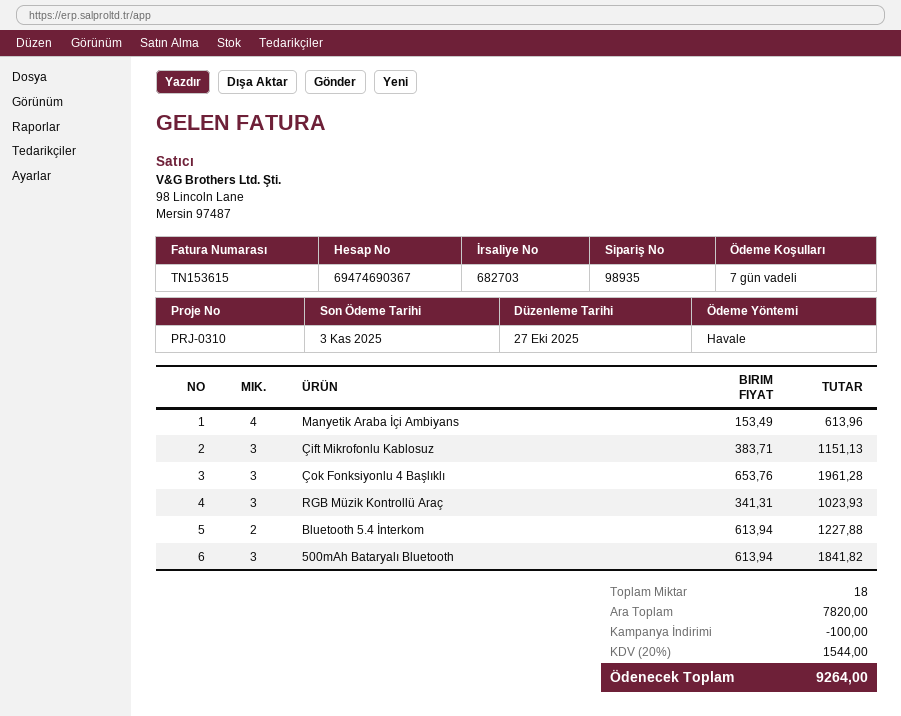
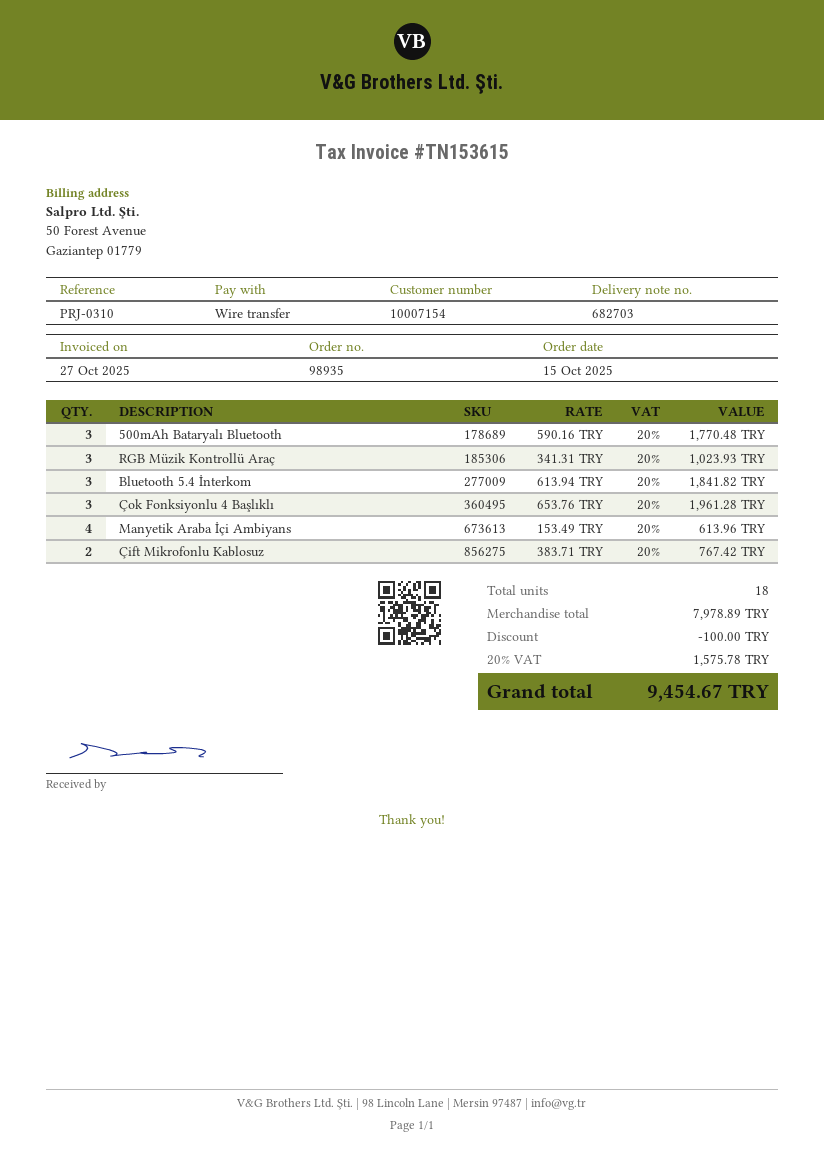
Çift Mikrofonlu Kablosuz: 3 x 383.71 = 1151.13 -> 2 x 383.71 = 767.42
Bluetooth 5.4 İnterkom: 2 x 613.94 = 1227.88 -> 3 x 613.94 = 1841.82
500mAh Bataryalı Bluetooth: 3 x 613.94 = 1841.82 -> 3 x 590.16 = 1770.48
subtotal: 7820.00 -> 7978.89
tax: 20% = 1544.00 -> 20% = 1575.78
total: 9264.00 -> 9454.67

